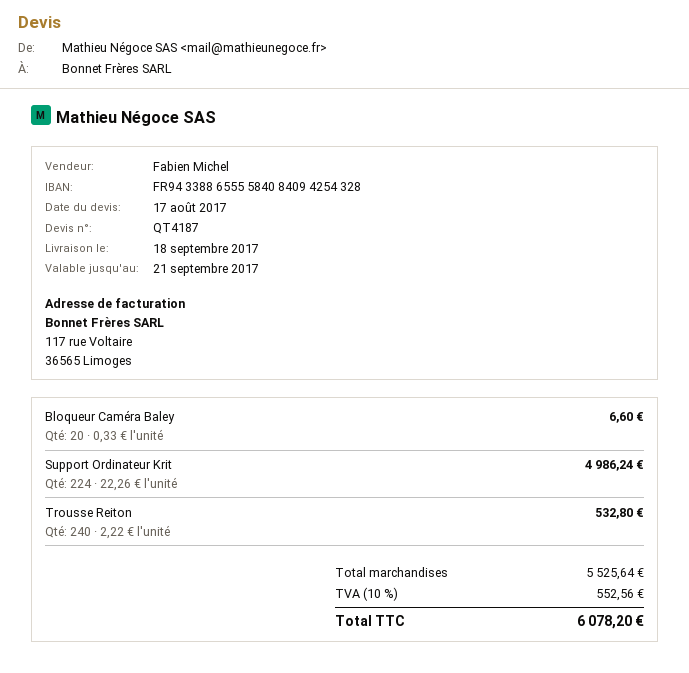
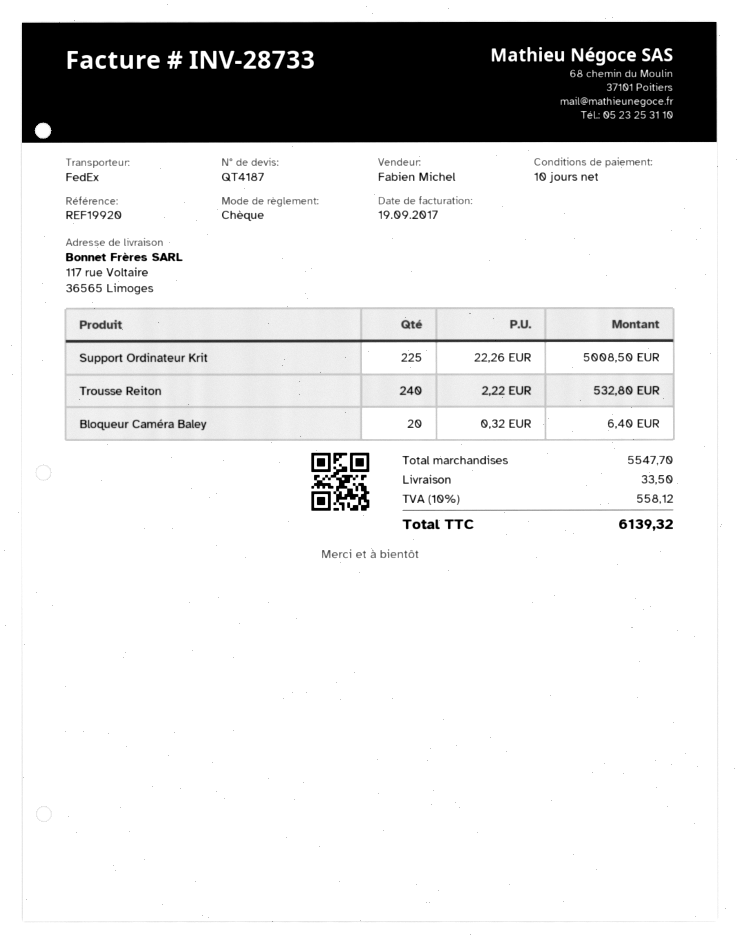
Bloqueur Caméra Baley: 20 x 0.33 = 6.60 -> 20 x 0.32 = 6.40
Support Ordinateur Krit: 224 x 22.26 = 4986.24 -> 225 x 22.26 = 5008.50
subtotal: 5525.64 -> 5547.70
shipping: none -> 33.50
tax: 10% = 552.56 -> 10% = 558.12
total: 6078.20 -> 6139.32

